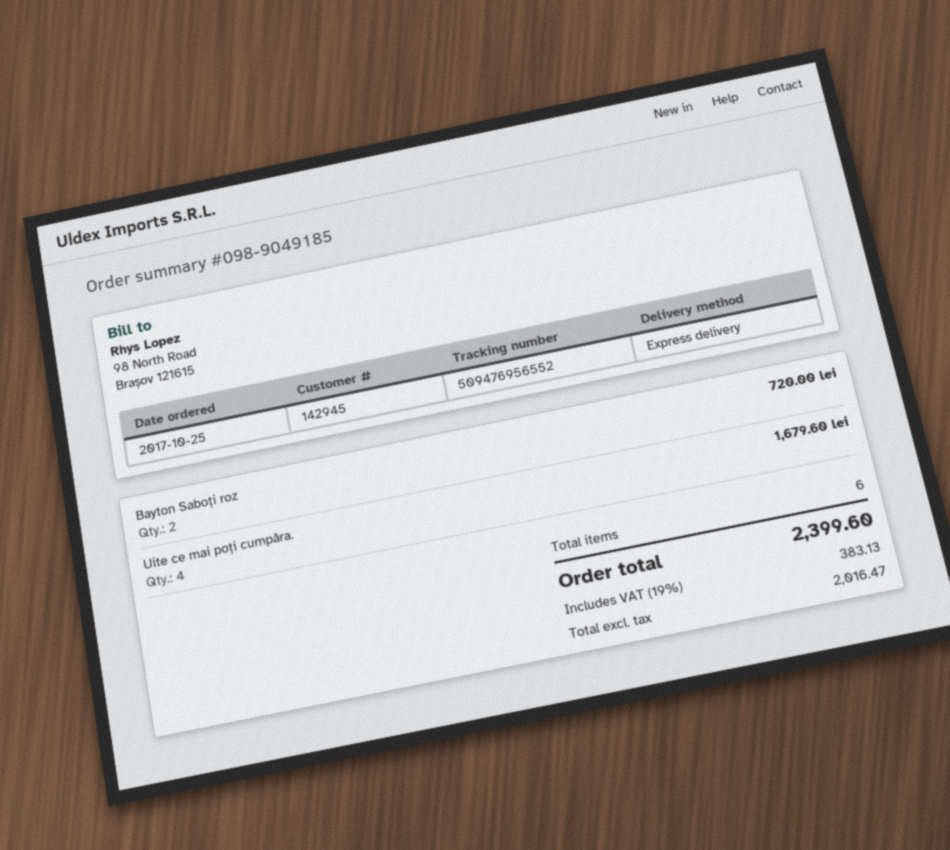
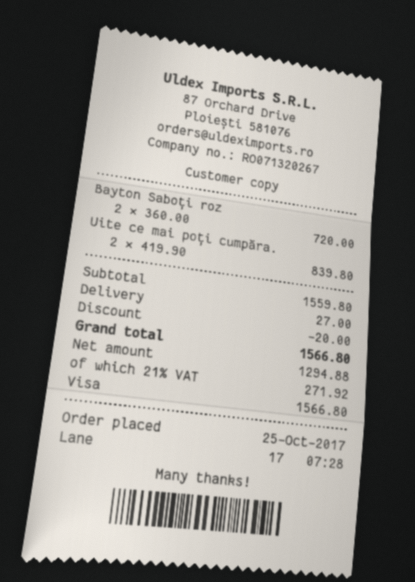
Uite ce mai poți cumpăra.: 4 for 1679.60 -> 2 for 839.80
discount: none -> 20.00
shipping: none -> 27.00
net: 2016.47 -> 1294.88
tax: 19% = 383.13 -> 21% = 271.92
total: 2399.60 -> 1566.80

